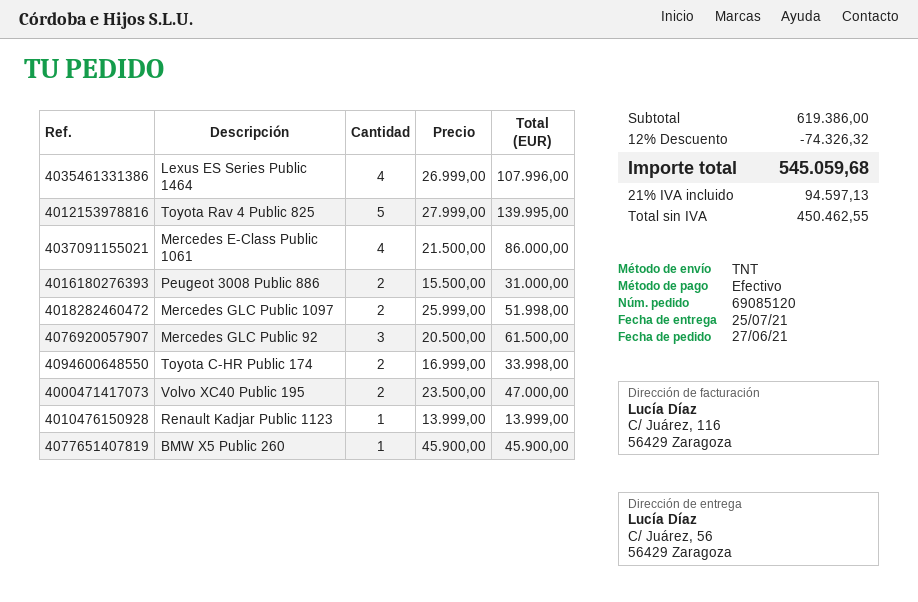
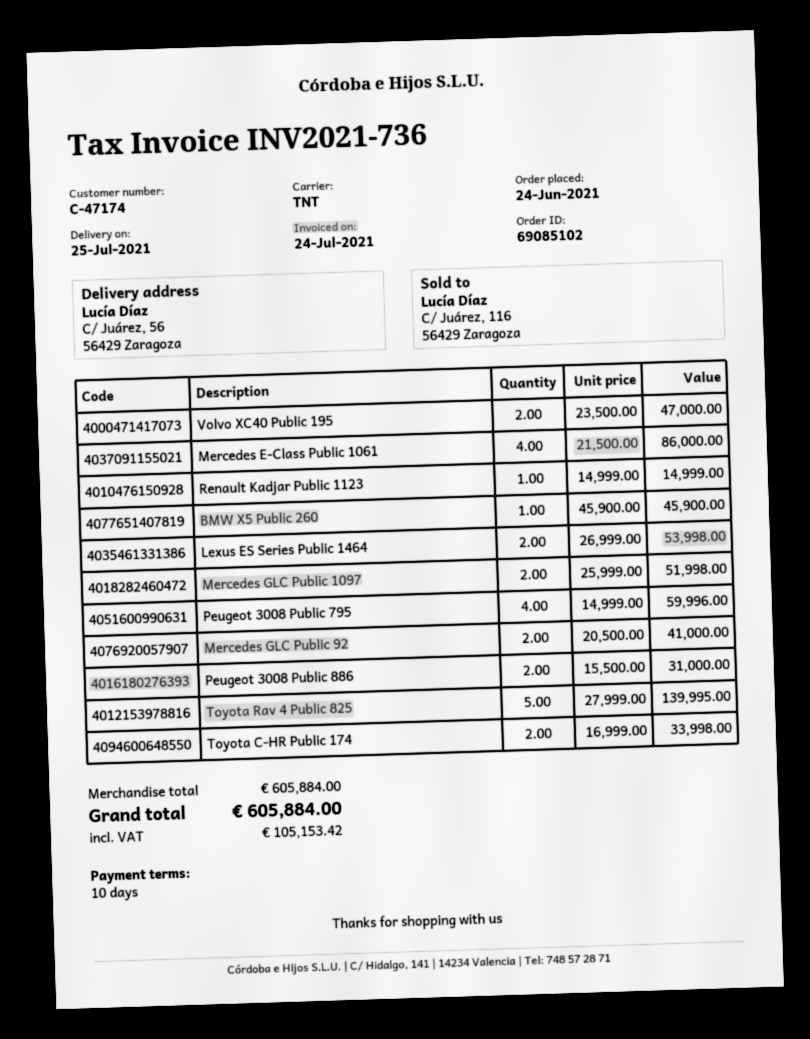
order number: 69085120 -> 69085102
order date: 2021-06-27 -> 2021-06-24
Lexus ES Series Public 1464: 4 x 26999.00 = 107996.00 -> 2 x 26999.00 = 53998.00
Mercedes GLC Public 92: 3 x 20500.00 = 61500.00 -> 2 x 20500.00 = 41000.00
Renault Kadjar Public 1123: 1 x 13999.00 = 13999.00 -> 1 x 14999.00 = 14999.00
Peugeot 3008 Public 795: none -> 4 x 14999.00 = 59996.00
subtotal: 619386.00 -> 605884.00
discount: 12% = 74326.32 -> none
tax: 94597.13 -> 105153.42
total: 545059.68 -> 605884.00

